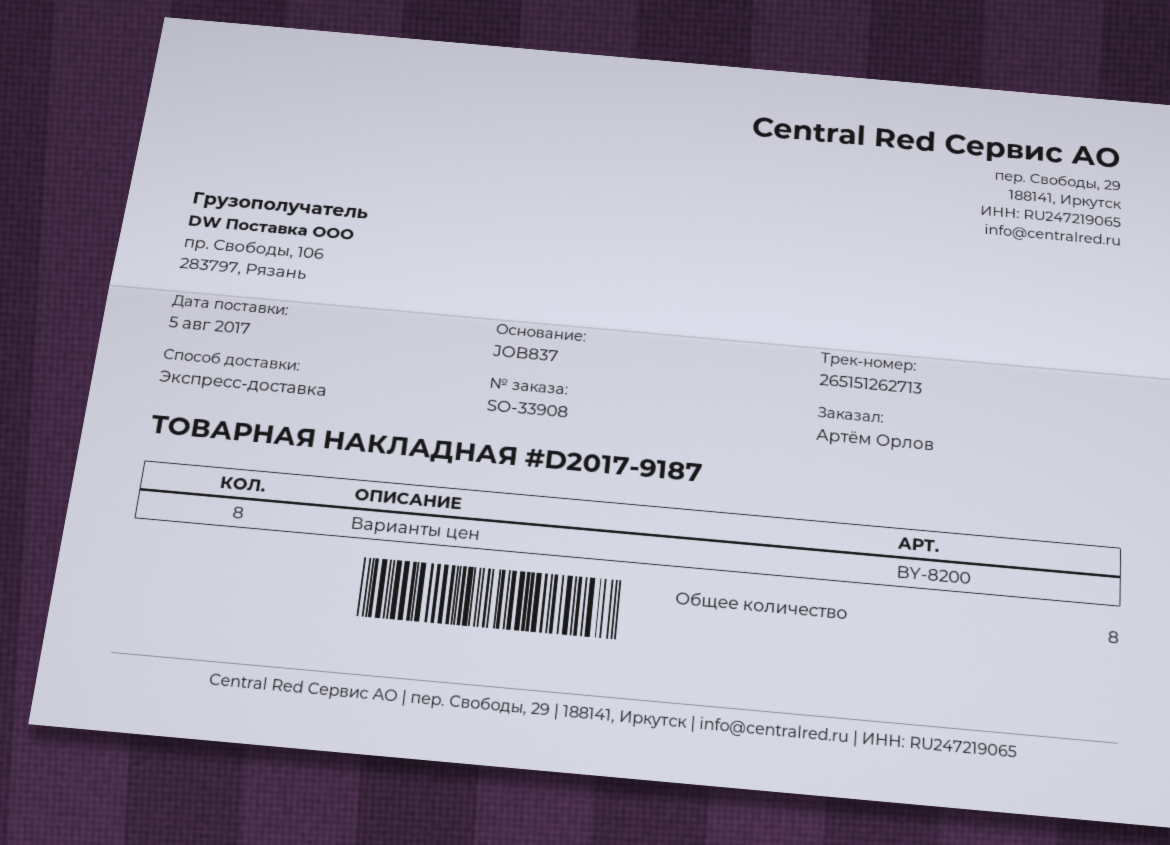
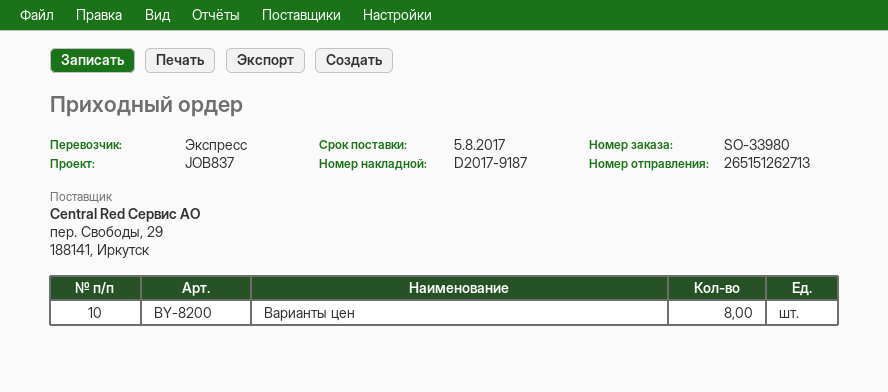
order number: SO-33908 -> SO-33980

